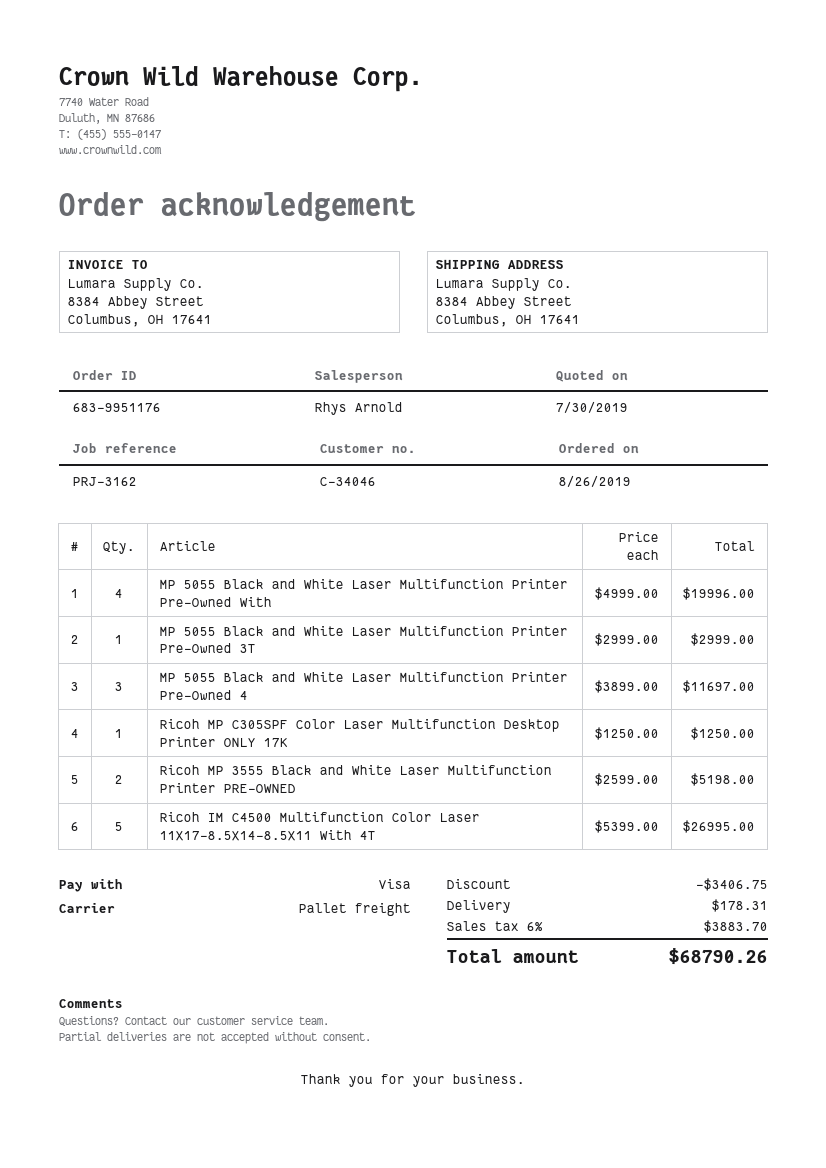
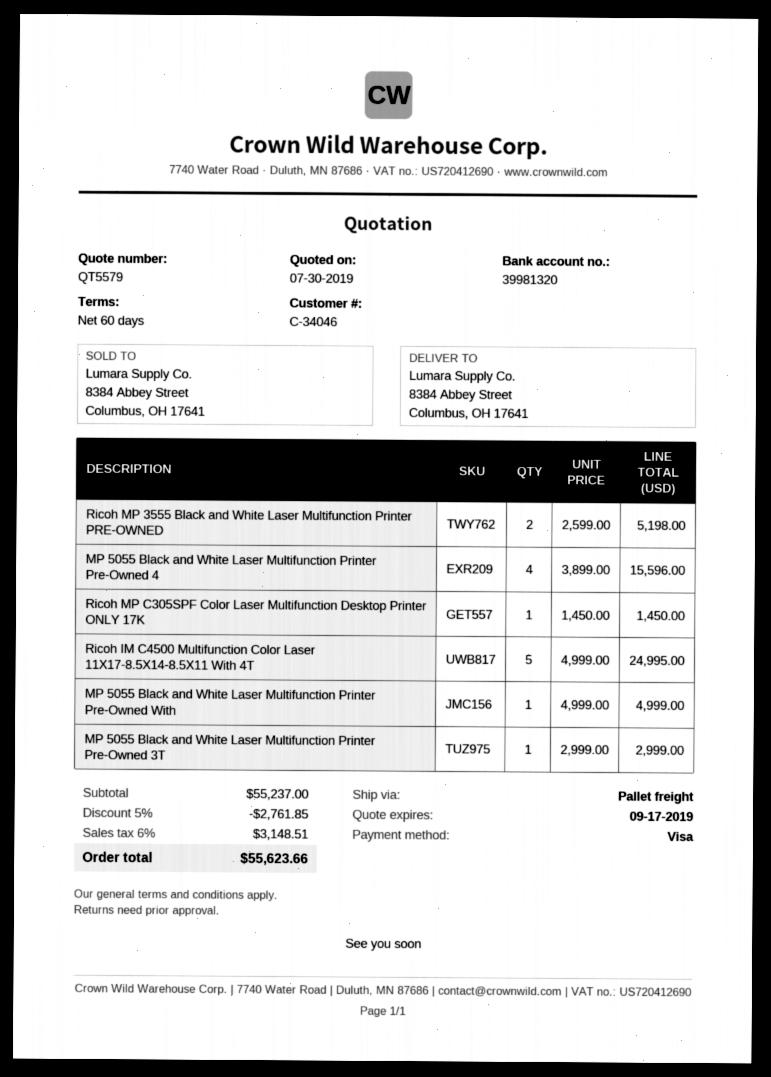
MP 5055 Black and White Laser Multifunction Printer Pre-Owned With: 4 x 4999.00 = 19996.00 -> 1 x 4999.00 = 4999.00
MP 5055 Black and White Laser Multifunction Printer Pre-Owned 4: 3 x 3899.00 = 11697.00 -> 4 x 3899.00 = 15596.00
Ricoh MP C305SPF Color Laser Multifunction Desktop Printer ONLY 17K: 1 x 1250.00 = 1250.00 -> 1 x 1450.00 = 1450.00
Ricoh IM C4500 Multifunction Color Laser 11X17-8.5X14-8.5X11 With 4T: 5 x 5399.00 = 26995.00 -> 5 x 4999.00 = 24995.00
discount: 3406.75 -> 2761.85
shipping: 178.31 -> none
tax: 6% = 3883.70 -> 6% = 3148.51
total: 68790.26 -> 55623.66

